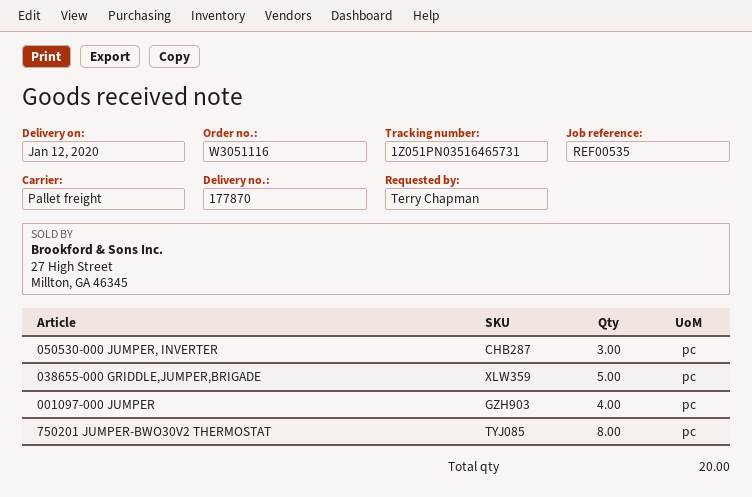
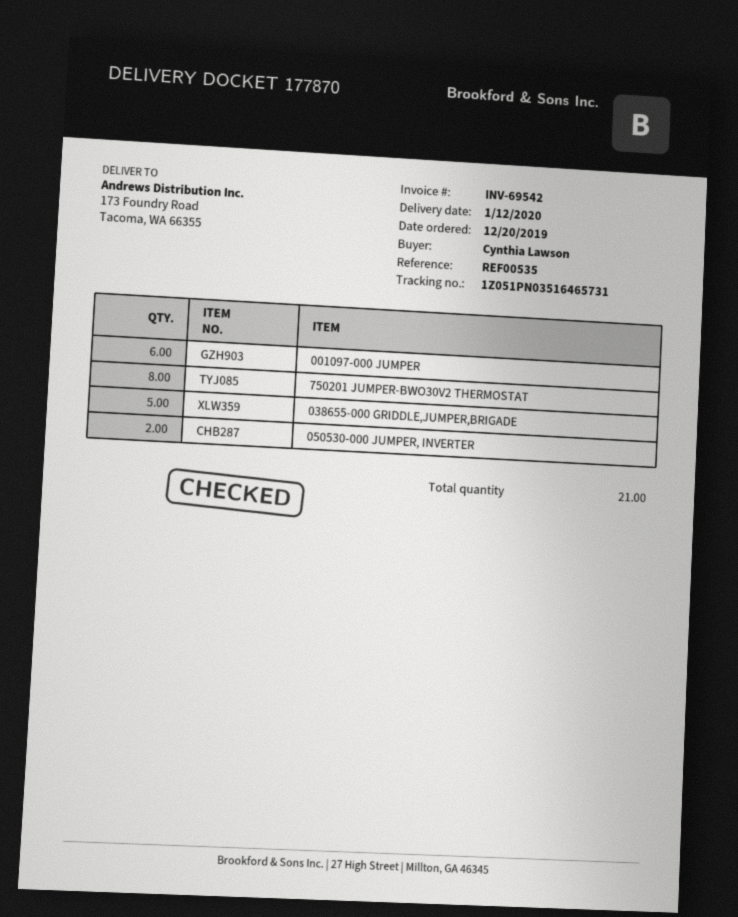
ordered by: Terry Chapman -> Cynthia Lawson
050530-000 JUMPER, INVERTER: 3 -> 2
001097-000 JUMPER: 4 -> 6
total quantity: 20 -> 21

